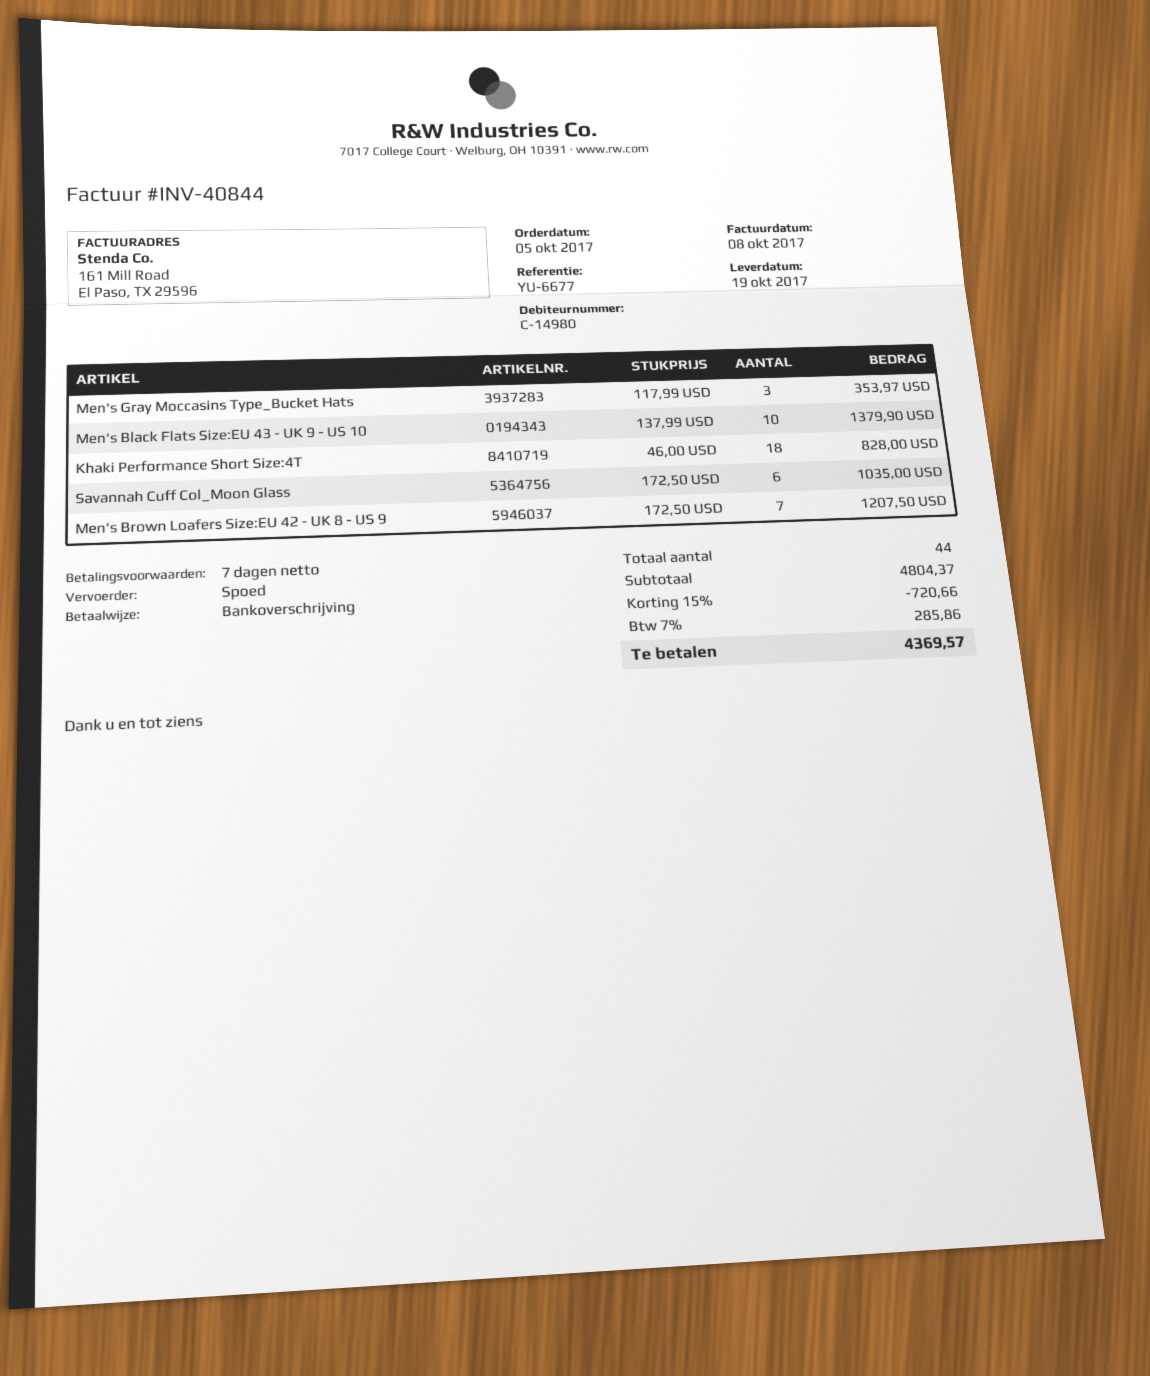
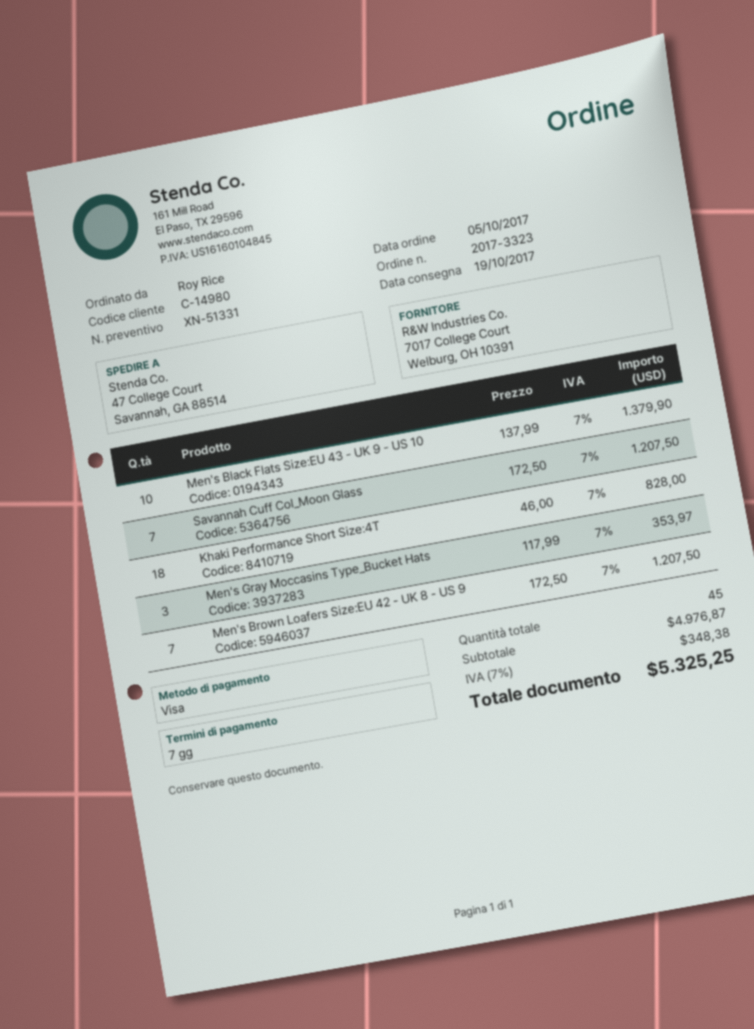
payment method: bank transfer -> Visa
Savannah Cuff Col_Moon Glass: 6 x 172.50 = 1035.00 -> 7 x 172.50 = 1207.50
total quantity: 44 -> 45
subtotal: 4804.37 -> 4976.87
discount: 15% = 720.66 -> none
tax: 7% = 285.86 -> 7% = 348.38
total: 4369.57 -> 5325.25

